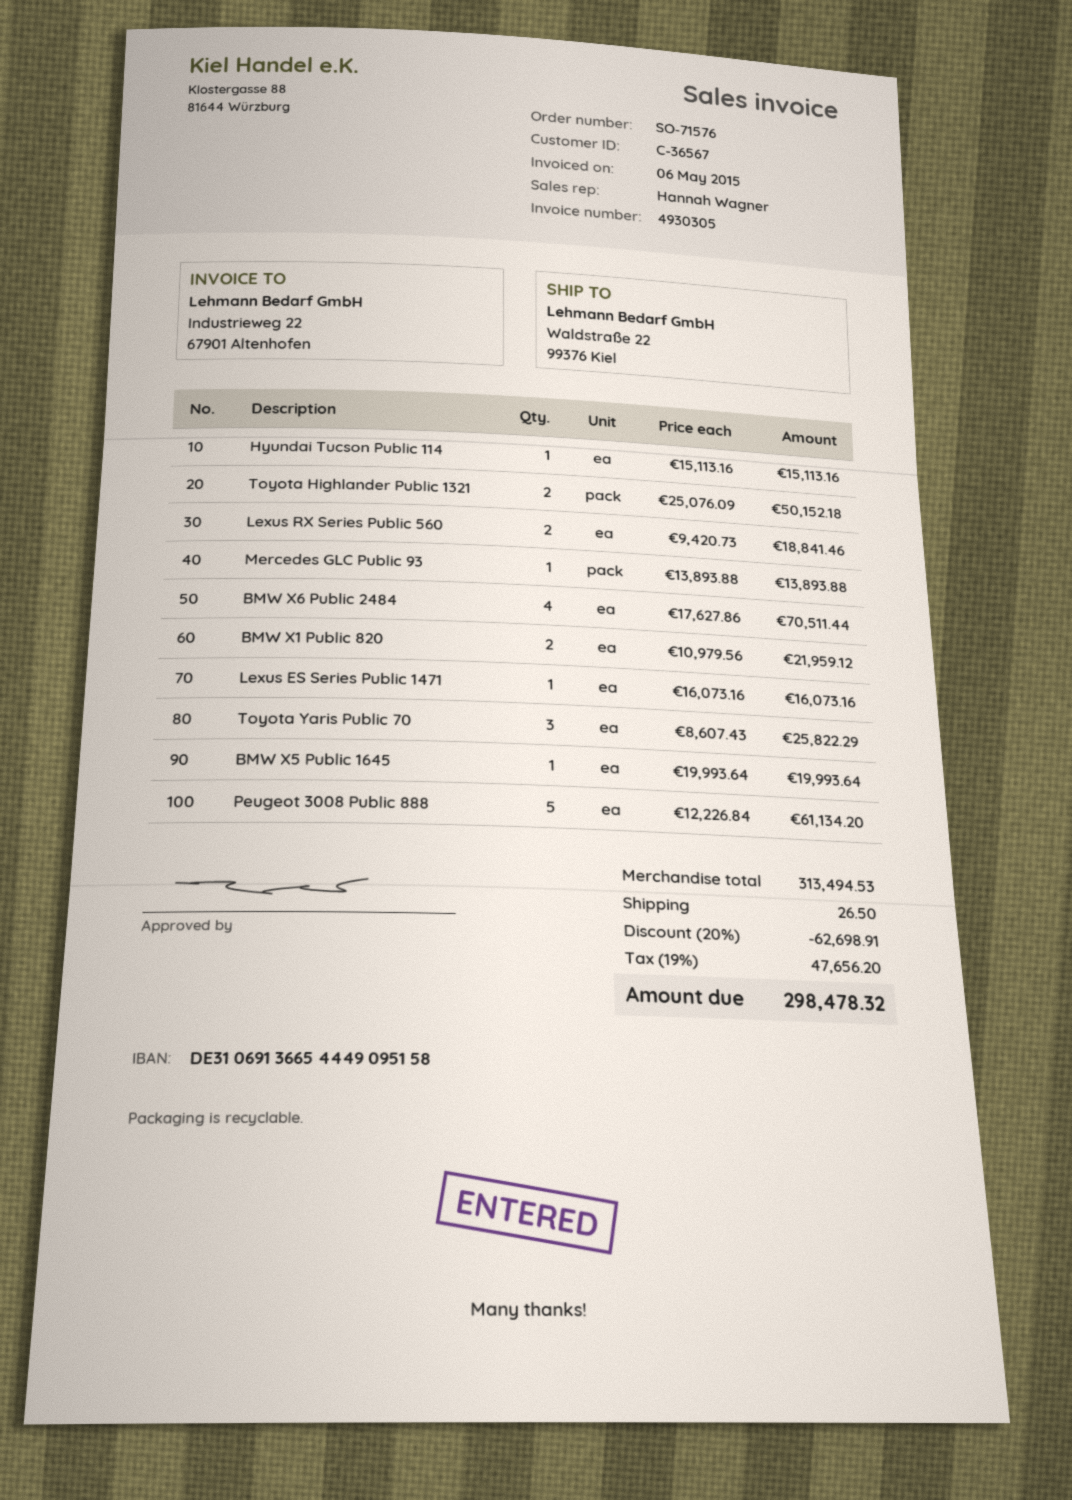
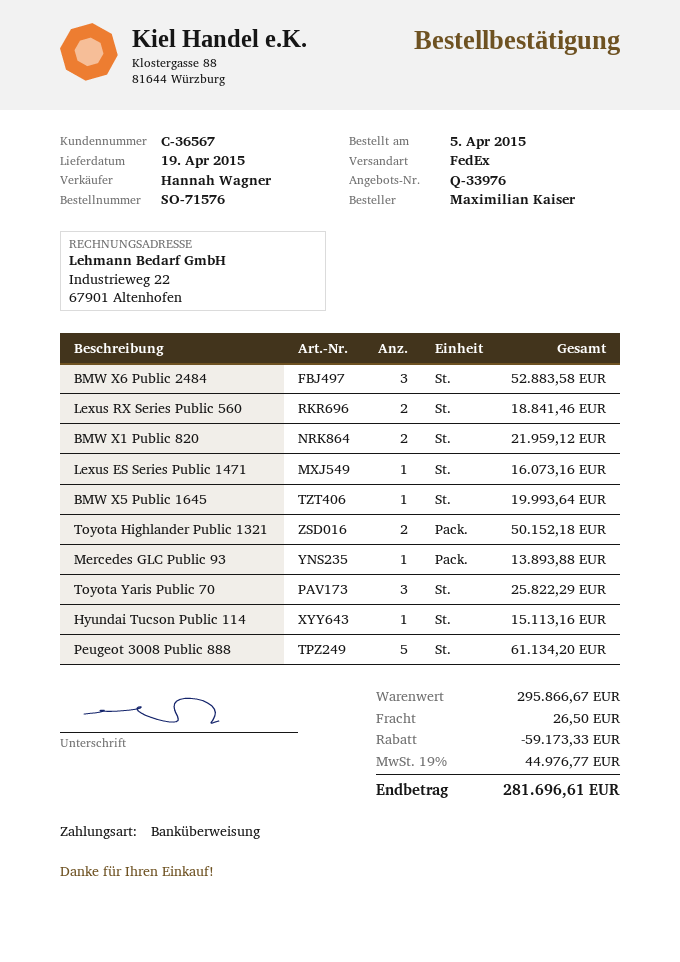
BMW X6 Public 2484: 4 for 70511.44 -> 3 for 52883.58
subtotal: 313494.53 -> 295866.67
discount: 62698.91 -> 59173.33
tax: 19% = 47656.20 -> 19% = 44976.77
total: 298478.32 -> 281696.61

